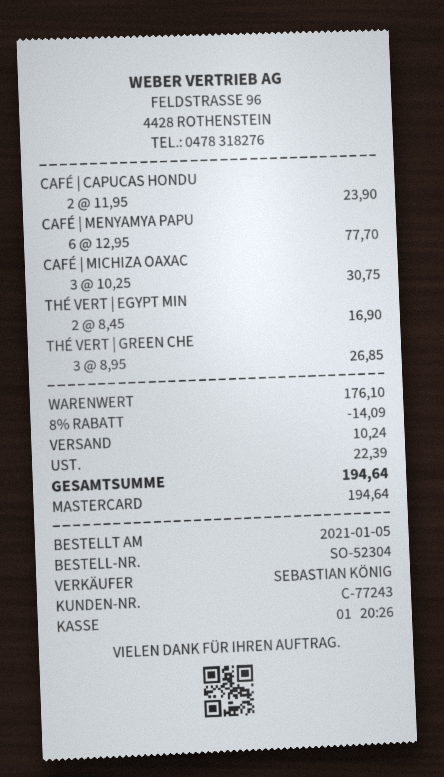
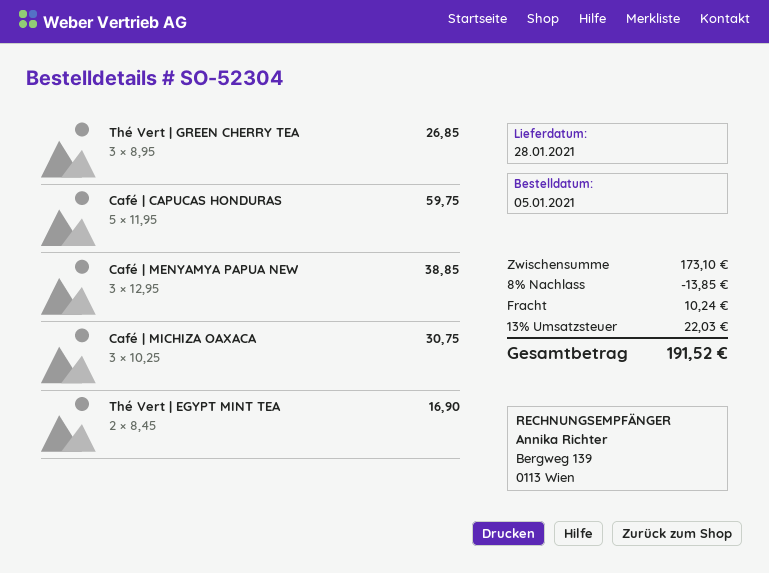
CAFÉ | CAPUCAS HONDU: 2 x 11.95 = 23.90 -> 5 x 11.95 = 59.75
CAFÉ | MENYAMYA PAPU: 6 x 12.95 = 77.70 -> 3 x 12.95 = 38.85
subtotal: 176.10 -> 173.10
discount: 8% = 14.09 -> 8% = 13.85
tax: 22.39 -> 22.03
total: 194.64 -> 191.52

